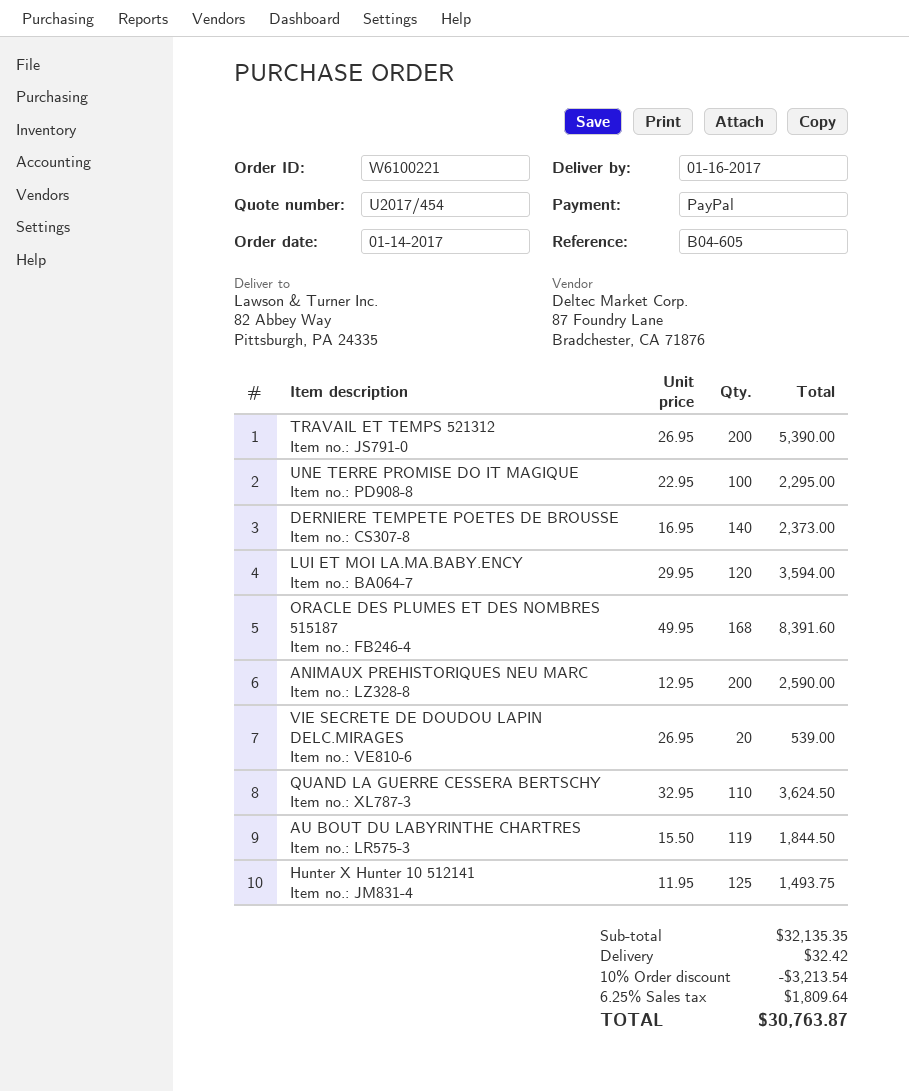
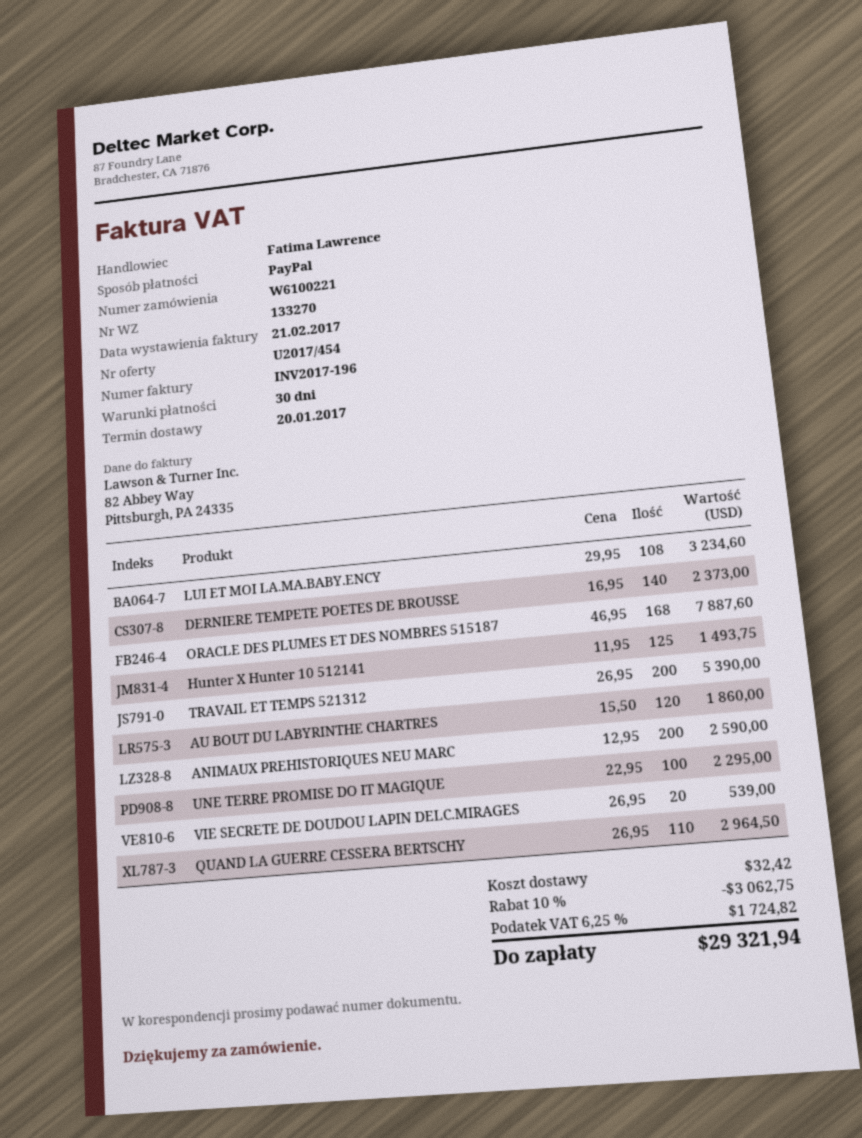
delivery date: 2017-01-16 -> 2017-01-20
LUI ET MOI LA.MA.BABY.ENCY: 120 x 29.95 = 3594.00 -> 108 x 29.95 = 3234.60
ORACLE DES PLUMES ET DES NOMBRES 515187: 168 x 49.95 = 8391.60 -> 168 x 46.95 = 7887.60
QUAND LA GUERRE CESSERA BERTSCHY: 110 x 32.95 = 3624.50 -> 110 x 26.95 = 2964.50
AU BOUT DU LABYRINTHE CHARTRES: 119 x 15.50 = 1844.50 -> 120 x 15.50 = 1860.00
discount: 10% = 3213.54 -> 10% = 3062.75
tax: 6.25% = 1809.64 -> 6.25% = 1724.82
total: 30763.87 -> 29321.94

